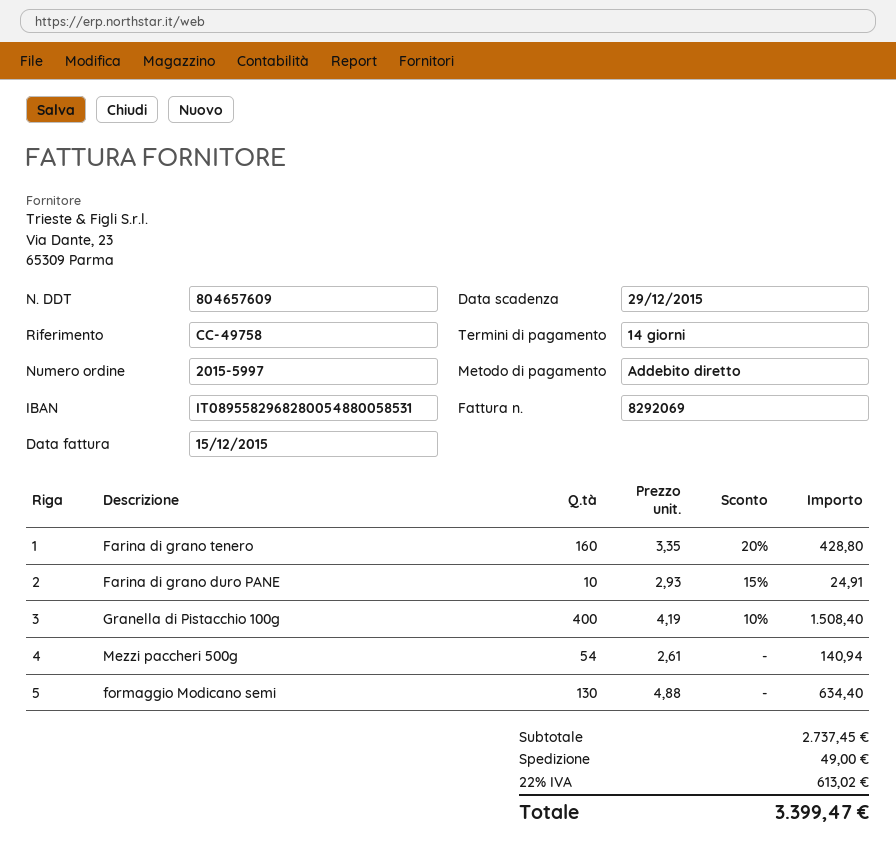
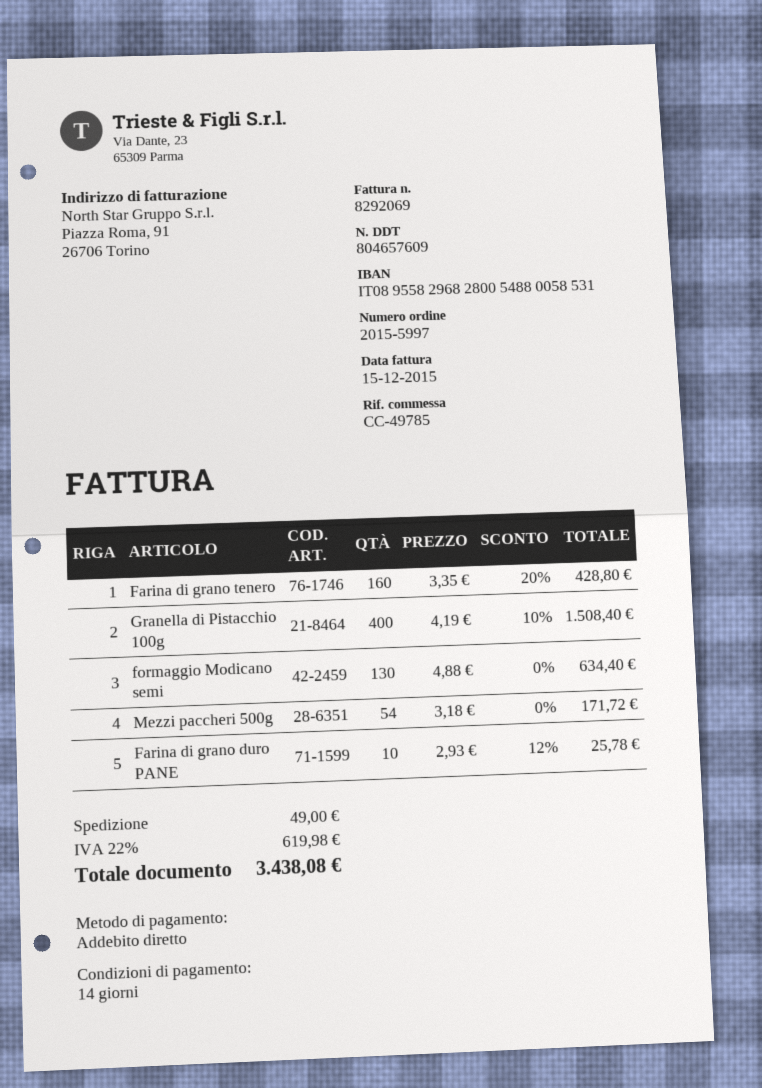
reference: CC-49758 -> CC-49785
Farina di grano duro PANE: 10 x 2.93 - 15% = 24.91 -> 10 x 2.93 - 12% = 25.78
Mezzi paccheri 500g: 54 x 2.61 = 140.94 -> 54 x 3.18 = 171.72
tax: 22% = 613.02 -> 22% = 619.98
total: 3399.47 -> 3438.08

